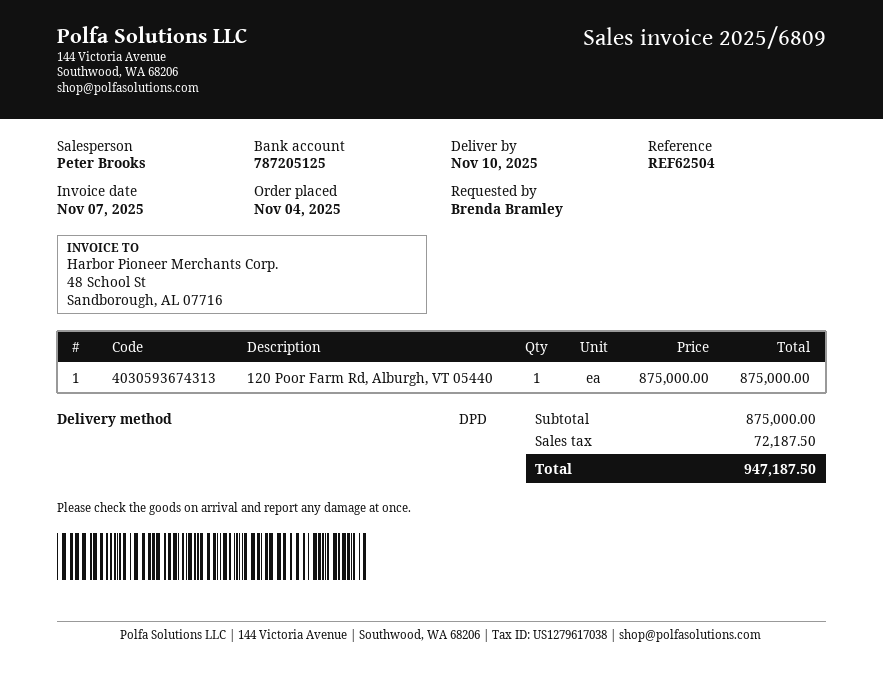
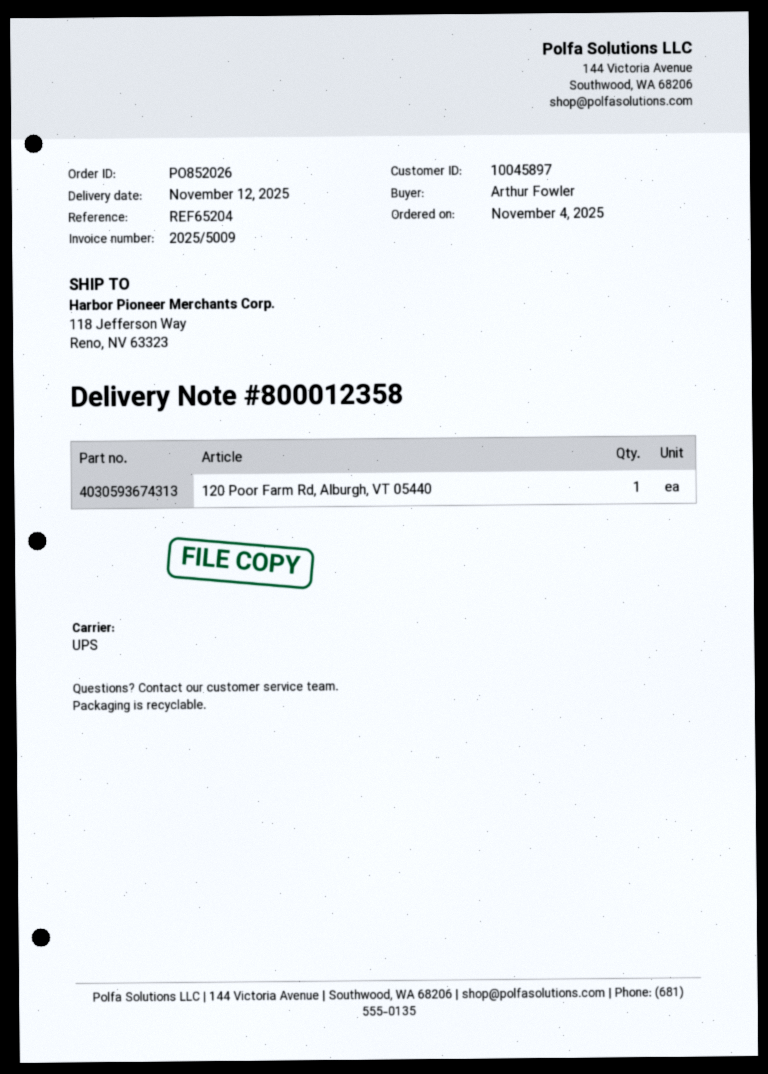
delivery date: 2025-11-10 -> 2025-11-12
invoice number: 2025/6809 -> 2025/5009
reference: REF62504 -> REF65204
ordered by: Brenda Bramley -> Arthur Fowler
shipping method: DPD -> UPS

